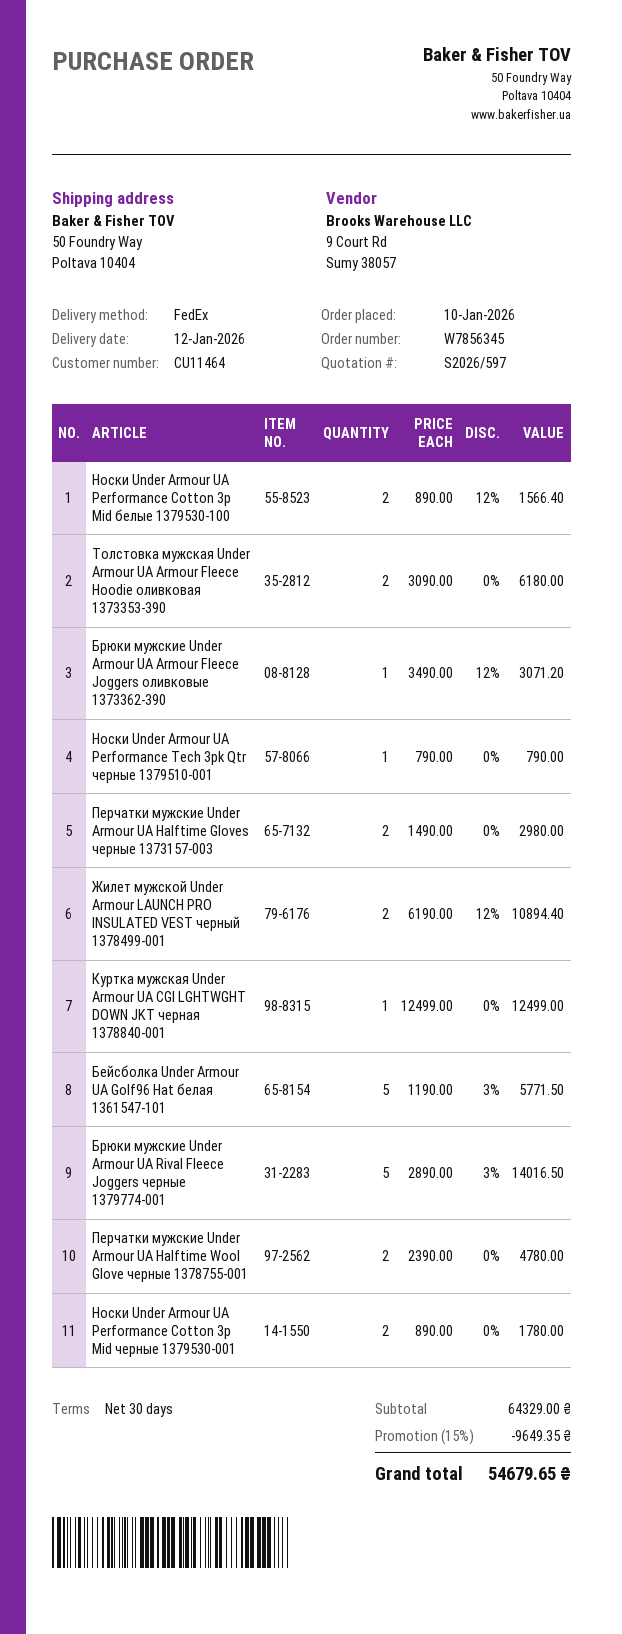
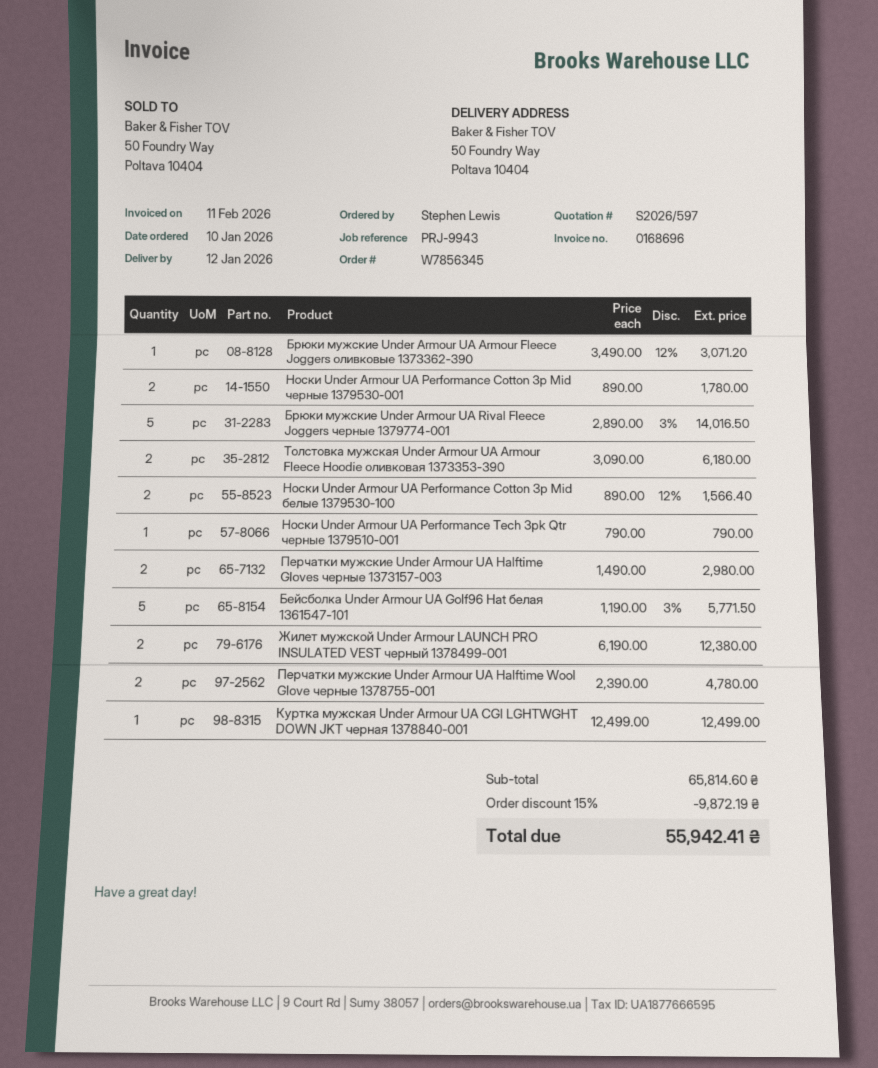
Жилет мужской Under Armour LAUNCH PRO INSULATED VEST черный 1378499-001: 2 x 6190.00 - 12% = 10894.40 -> 2 x 6190.00 = 12380.00
subtotal: 64329.00 -> 65814.60
discount: 15% = 9649.35 -> 15% = 9872.19
total: 54679.65 -> 55942.41

